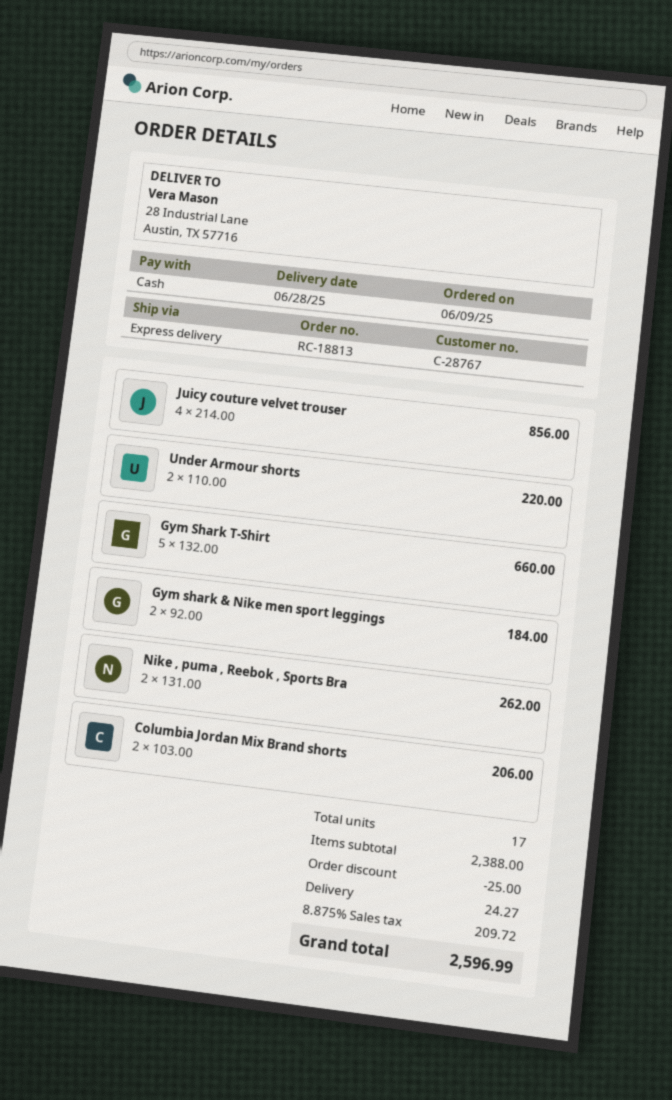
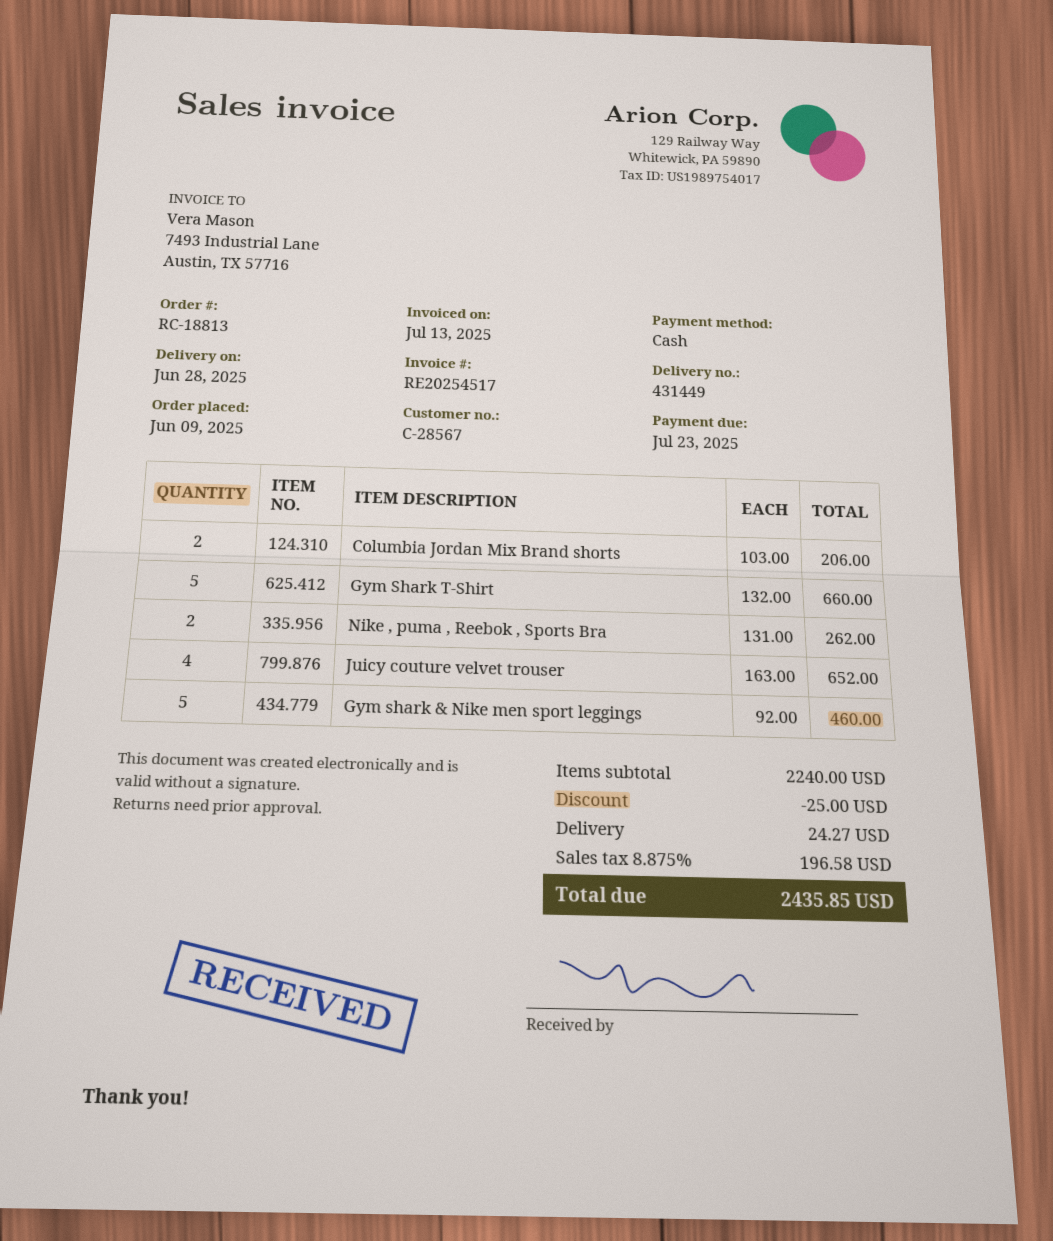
customer number: C-28767 -> C-28567
Juicy couture velvet trouser: 4 x 214.00 = 856.00 -> 4 x 163.00 = 652.00
Under Armour shorts: 2 x 110.00 = 220.00 -> none
Gym shark & Nike men sport leggings: 2 x 92.00 = 184.00 -> 5 x 92.00 = 460.00
subtotal: 2388.00 -> 2240.00
tax: 8.875% = 209.72 -> 8.875% = 196.58
total: 2596.99 -> 2435.85

